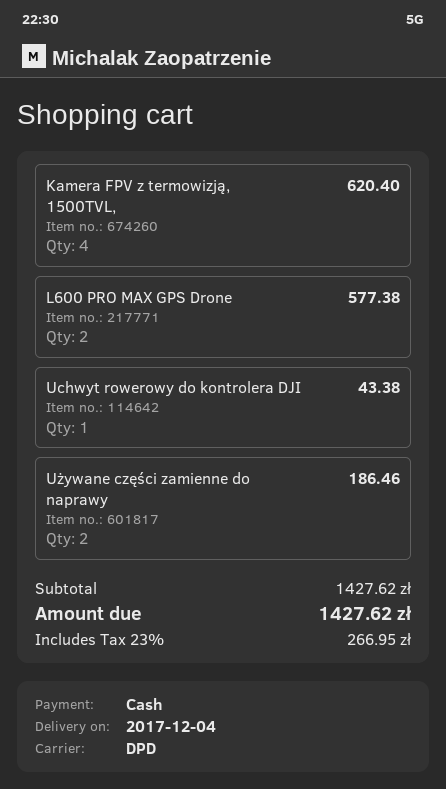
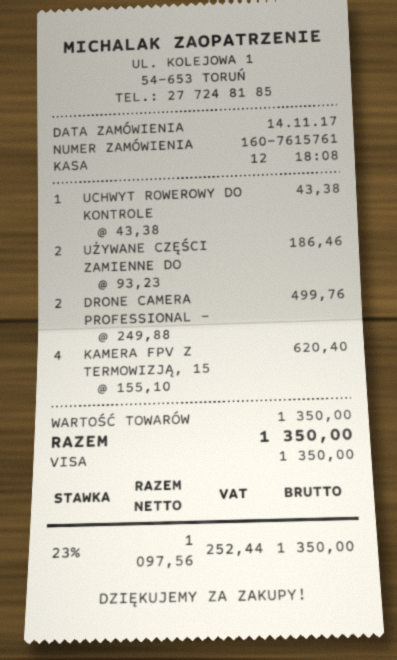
payment method: cash -> Visa
L600 PRO MAX GPS Drone: 2 for 577.38 -> none
DRONE CAMERA PROFESSIONAL -: none -> 2 for 499.76
subtotal: 1427.62 -> 1350.00
tax: 23% = 266.95 -> 23% = 252.44
total: 1427.62 -> 1350.00

